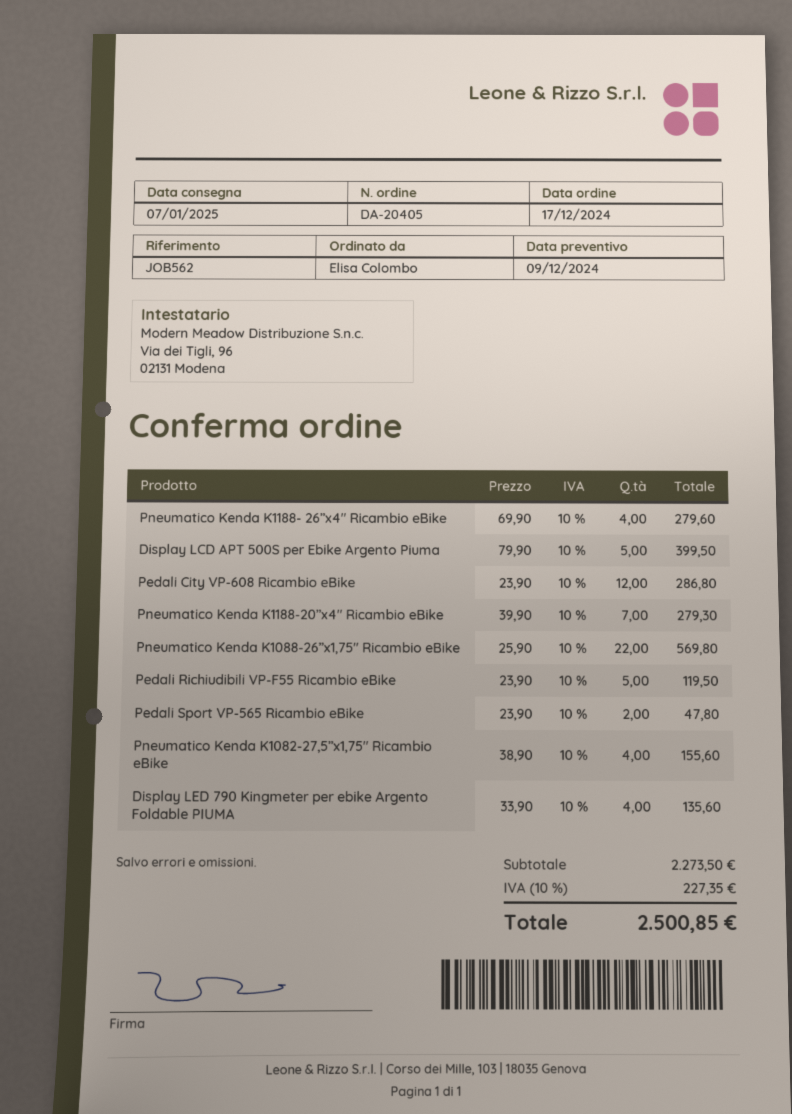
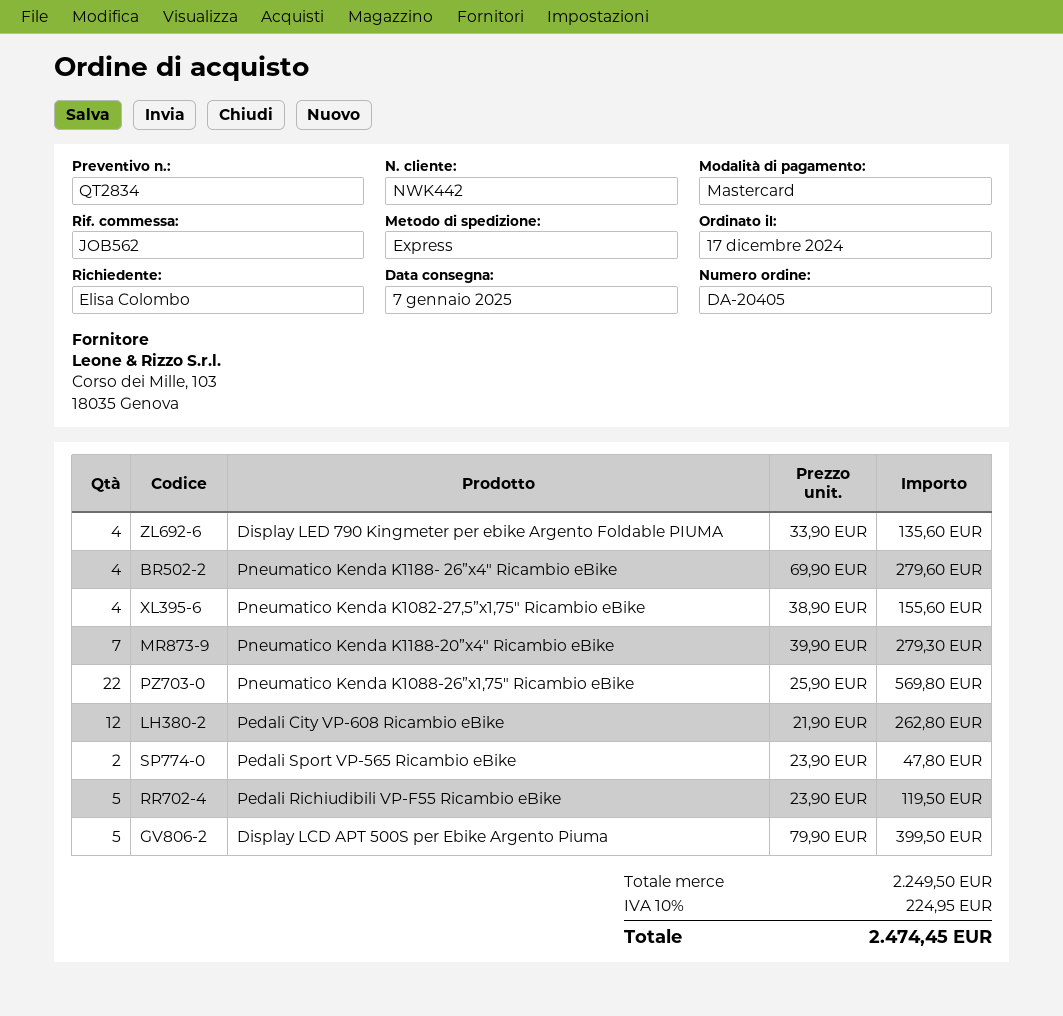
Pedali City VP-608 Ricambio eBike: 12 x 23.90 = 286.80 -> 12 x 21.90 = 262.80
subtotal: 2273.50 -> 2249.50
tax: 10% = 227.35 -> 10% = 224.95
total: 2500.85 -> 2474.45

